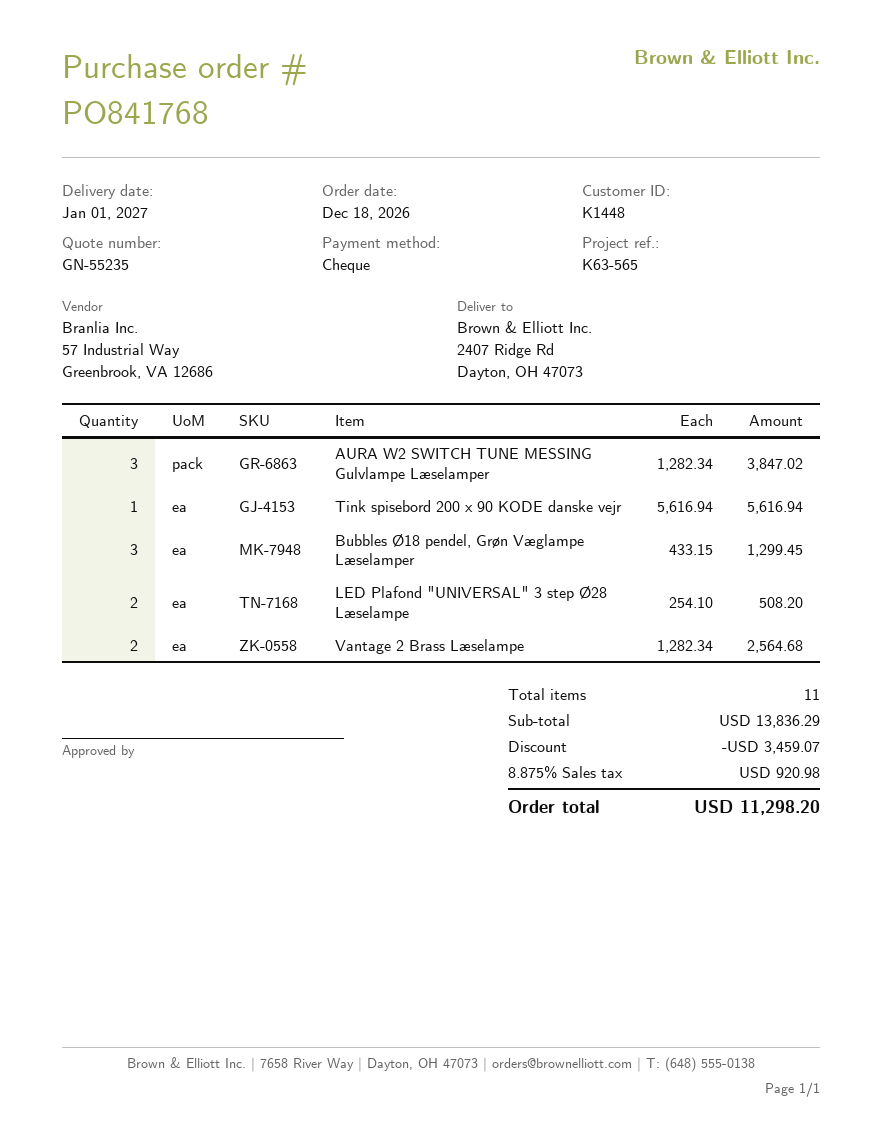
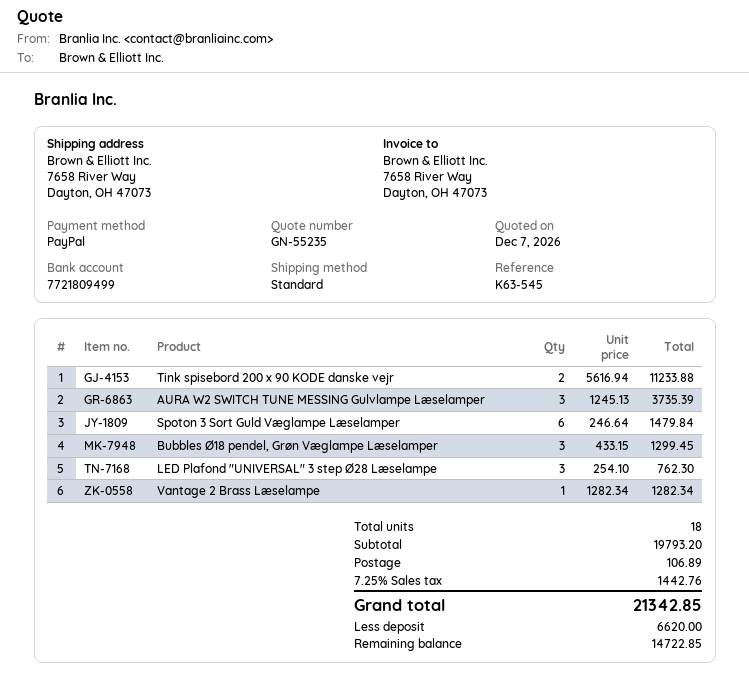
reference: K63-565 -> K63-545
payment method: cheque -> PayPal
ship to: 2407 Ridge Rd, Dayton, OH 47073 -> 7658 River Way, Dayton, OH 47073
AURA W2 SWITCH TUNE MESSING Gulvlampe Læselamper: 3 x 1282.34 = 3847.02 -> 3 x 1245.13 = 3735.39
Tink spisebord 200 x 90 KODE danske vejr: 1 x 5616.94 = 5616.94 -> 2 x 5616.94 = 11233.88
LED Plafond "UNIVERSAL" 3 step Ø28 Læselampe: 2 x 254.10 = 508.20 -> 3 x 254.10 = 762.30
Vantage 2 Brass Læselampe: 2 x 1282.34 = 2564.68 -> 1 x 1282.34 = 1282.34
Spoton 3 Sort Guld Væglampe Læselamper: none -> 6 x 246.64 = 1479.84
total quantity: 11 -> 18
subtotal: 13836.29 -> 19793.20
discount: 3459.07 -> none
shipping: none -> 106.89
tax: 8.875% = 920.98 -> 7.25% = 1442.76
total: 11298.20 -> 21342.85

